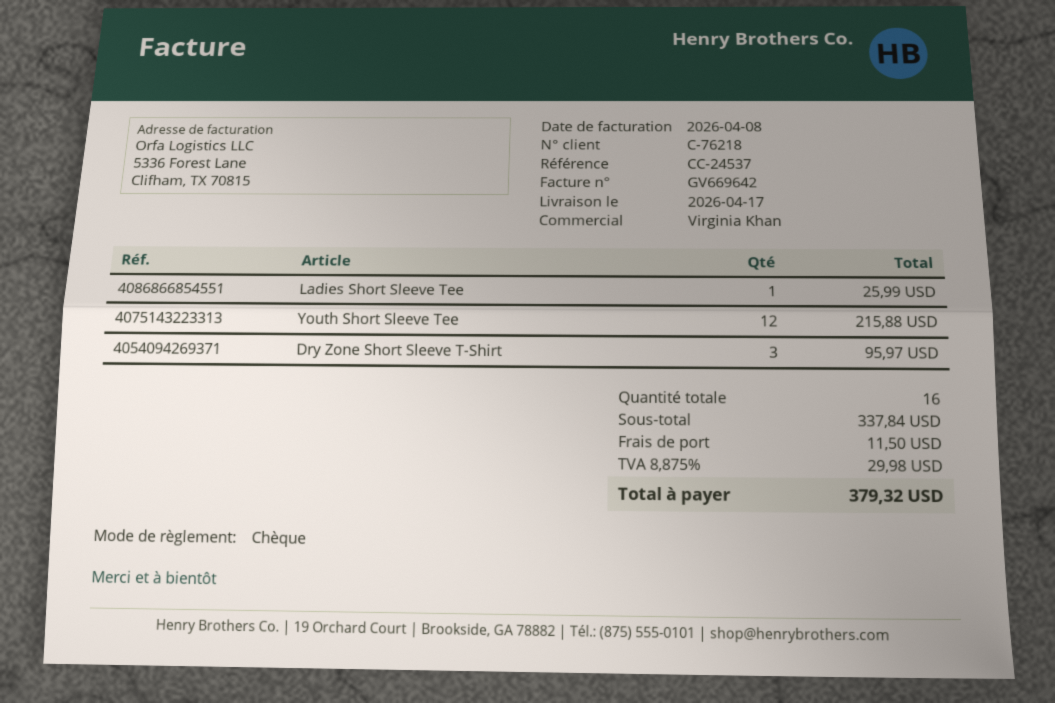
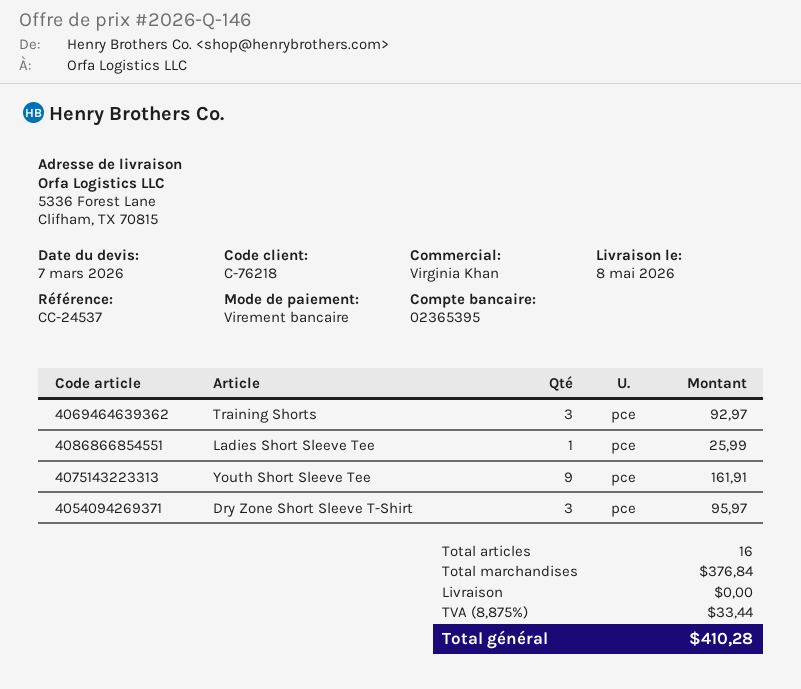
delivery date: 2026-04-17 -> 2026-05-08
payment method: cheque -> bank transfer
Youth Short Sleeve Tee: 12 for 215.88 -> 9 for 161.91
Training Shorts: none -> 3 for 92.97
subtotal: 337.84 -> 376.84
shipping: 11.50 -> 0.00
tax: 8.875% = 29.98 -> 8.875% = 33.44
total: 379.32 -> 410.28

